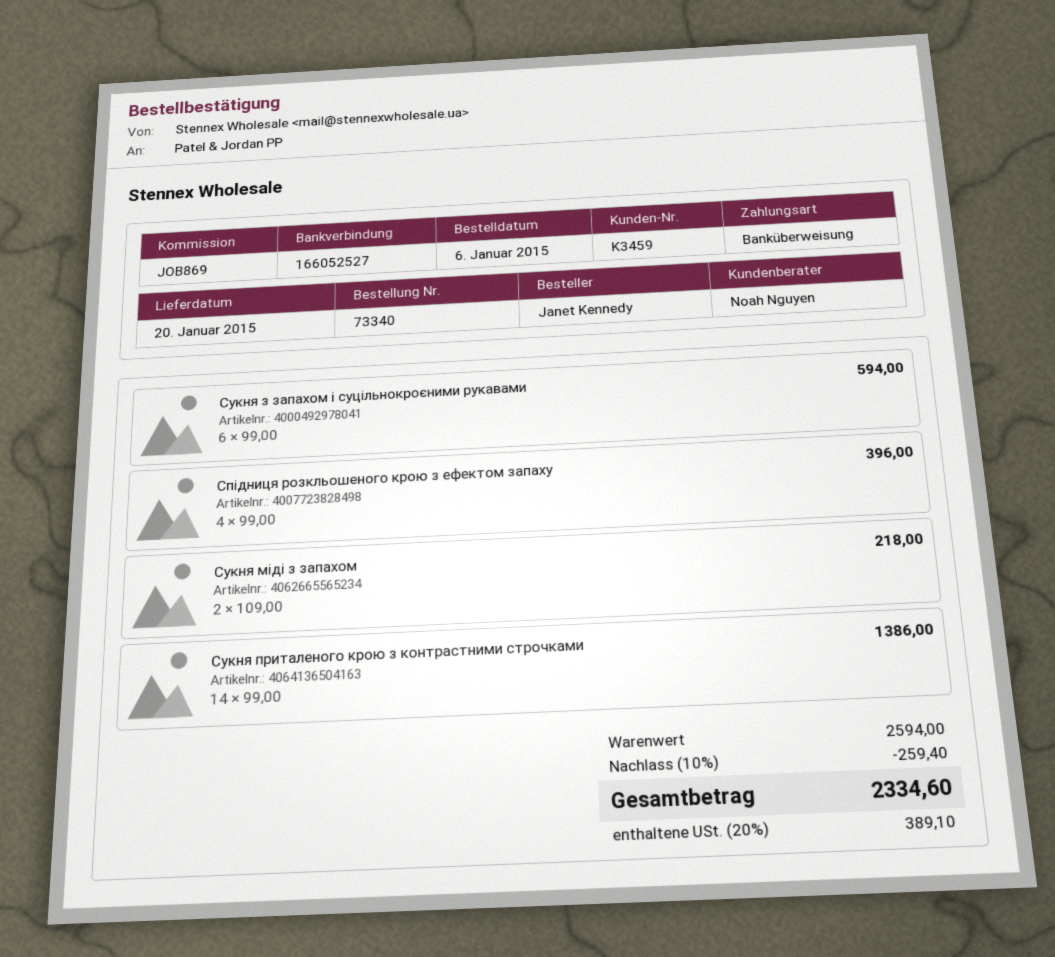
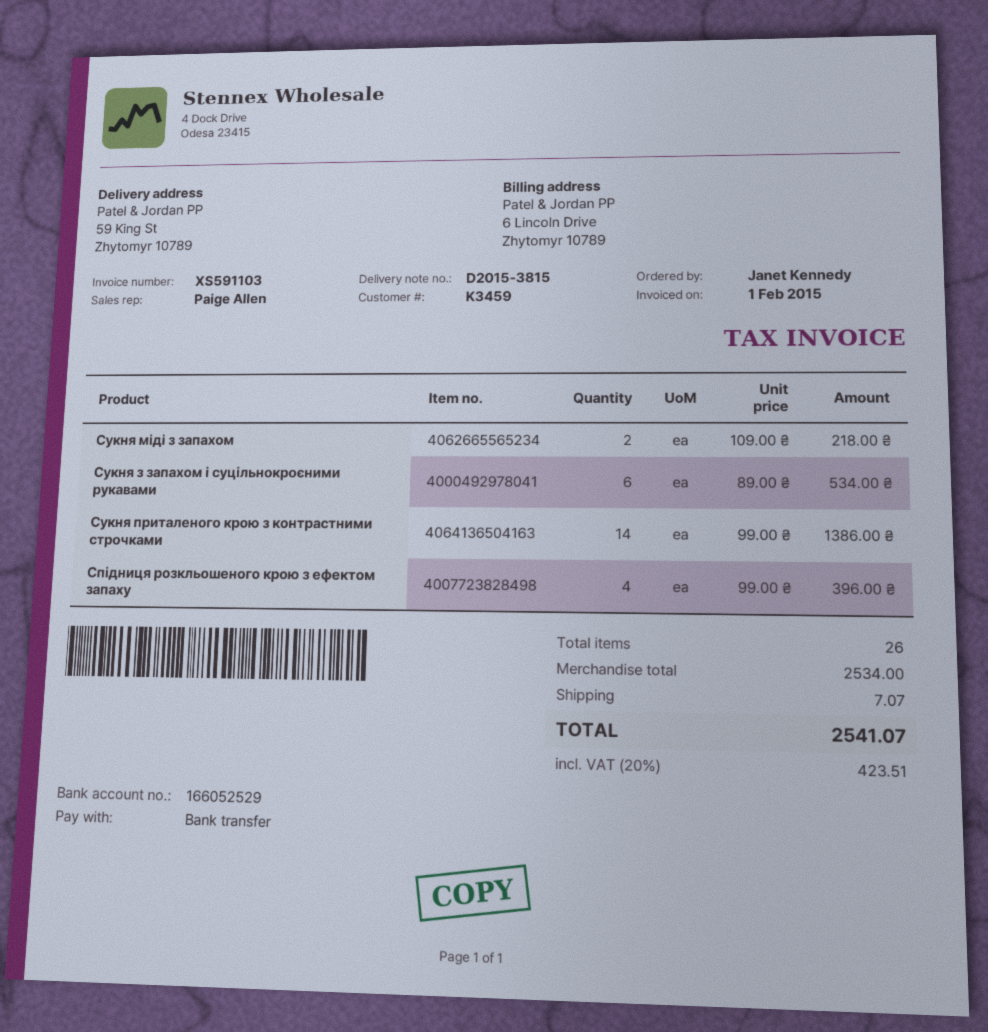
sales rep: Noah Nguyen -> Paige Allen
bank account: 166052527 -> 166052529
Сукня з запахом і суцільнокроєними рукавами: 6 x 99.00 = 594.00 -> 6 x 89.00 = 534.00
subtotal: 2594.00 -> 2534.00
discount: 10% = 259.40 -> none
shipping: none -> 7.07
tax: 20% = 389.10 -> 20% = 423.51
total: 2334.60 -> 2541.07

